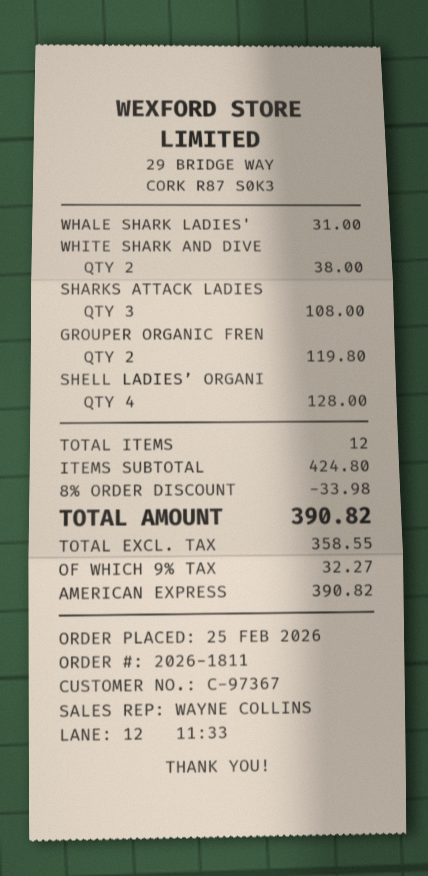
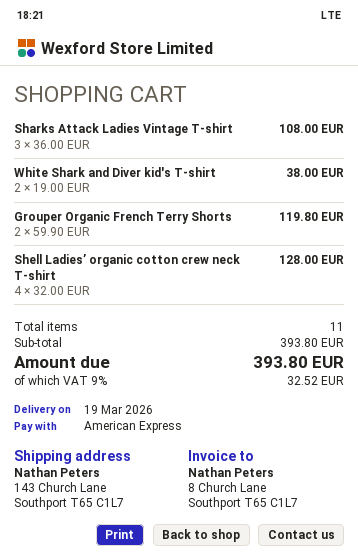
WHALE SHARK LADIES': 1 for 31.00 -> none
total quantity: 12 -> 11
subtotal: 424.80 -> 393.80
discount: 8% = 33.98 -> none
tax: 9% = 32.27 -> 9% = 32.52
total: 390.82 -> 393.80

